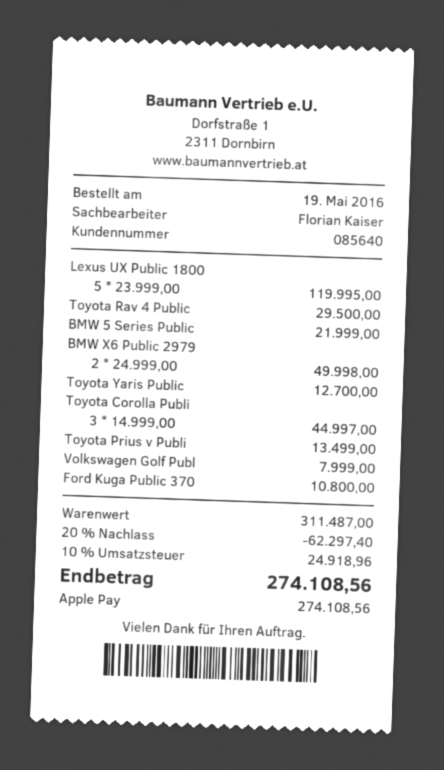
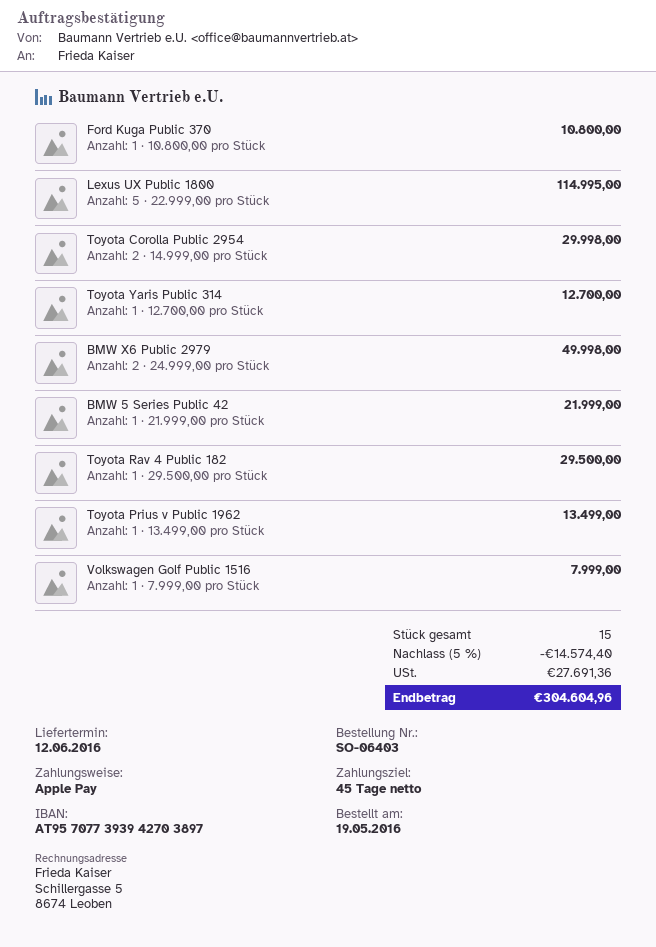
Lexus UX Public 1800: 5 x 23999.00 = 119995.00 -> 5 x 22999.00 = 114995.00
Toyota Corolla Publi: 3 x 14999.00 = 44997.00 -> 2 x 14999.00 = 29998.00
discount: 20% = 62297.40 -> 5% = 14574.40
tax: 24918.96 -> 27691.36
total: 274108.56 -> 304604.96

